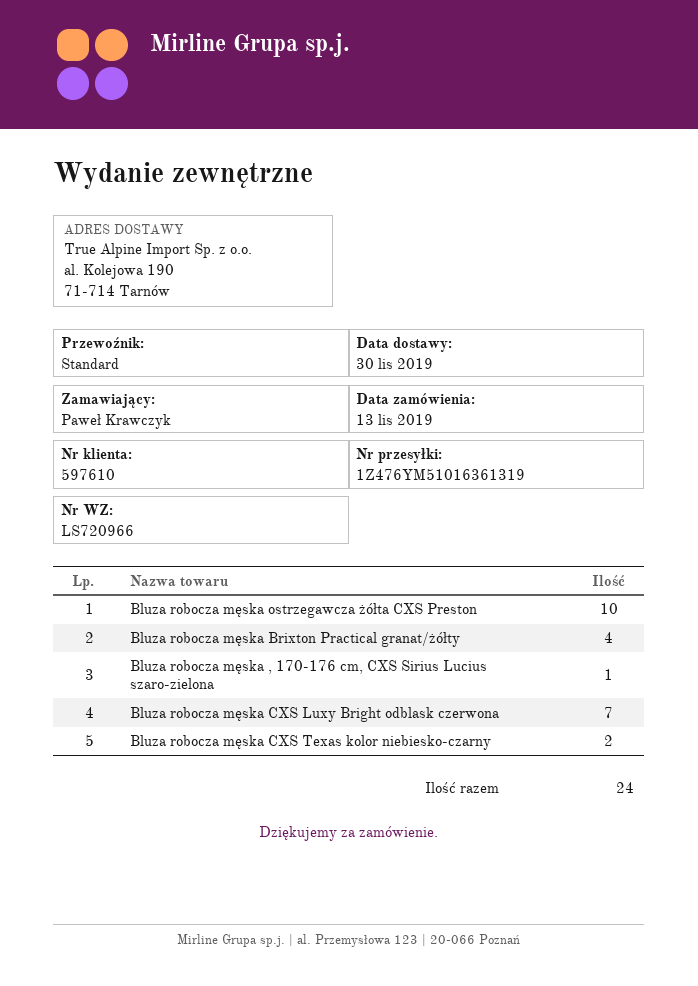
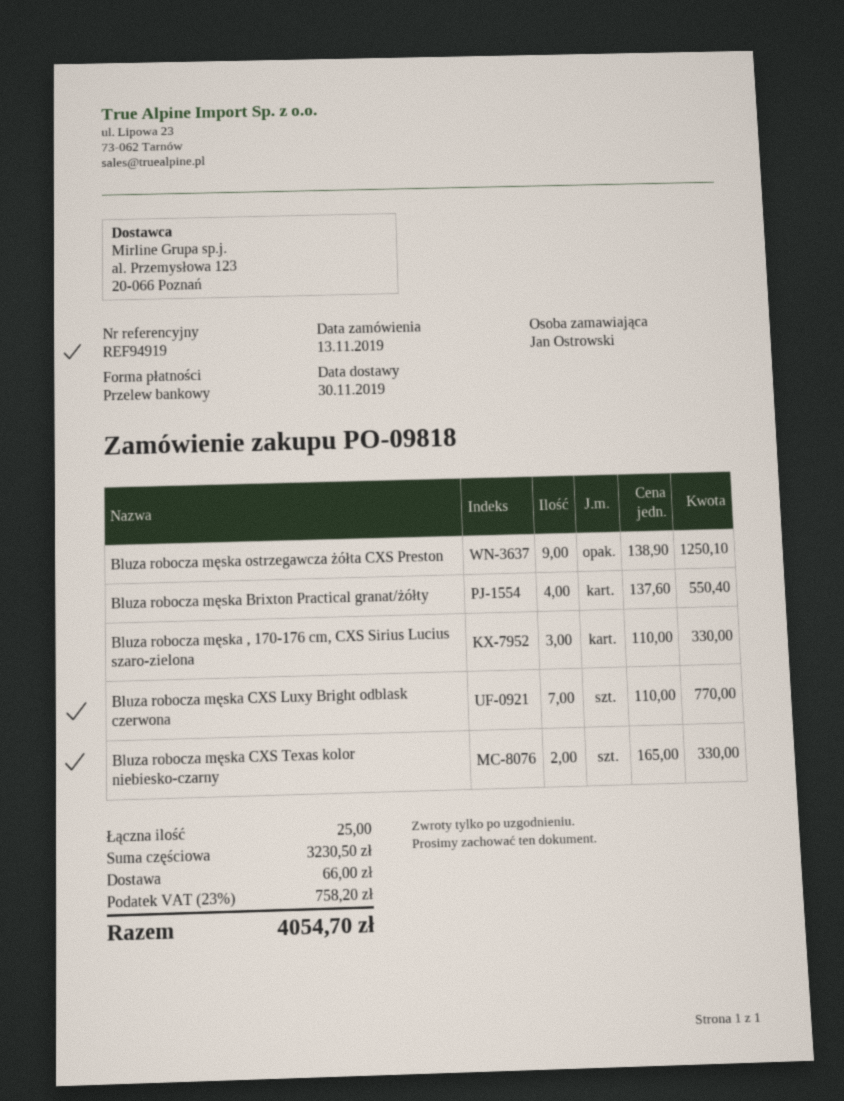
ordered by: Paweł Krawczyk -> Jan Ostrowski
Bluza robocza męska ostrzegawcza żółta CXS Preston: 10 -> 9
Bluza robocza męska , 170-176 cm, CXS Sirius Lucius szaro-zielona: 1 -> 3
total quantity: 24 -> 25

